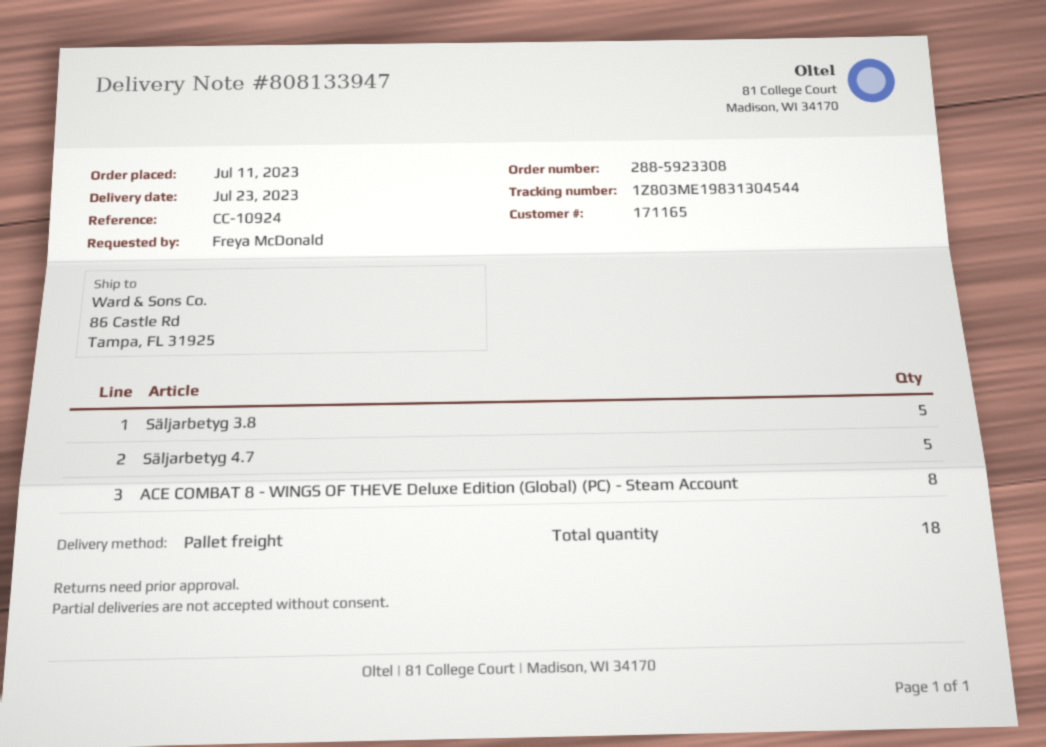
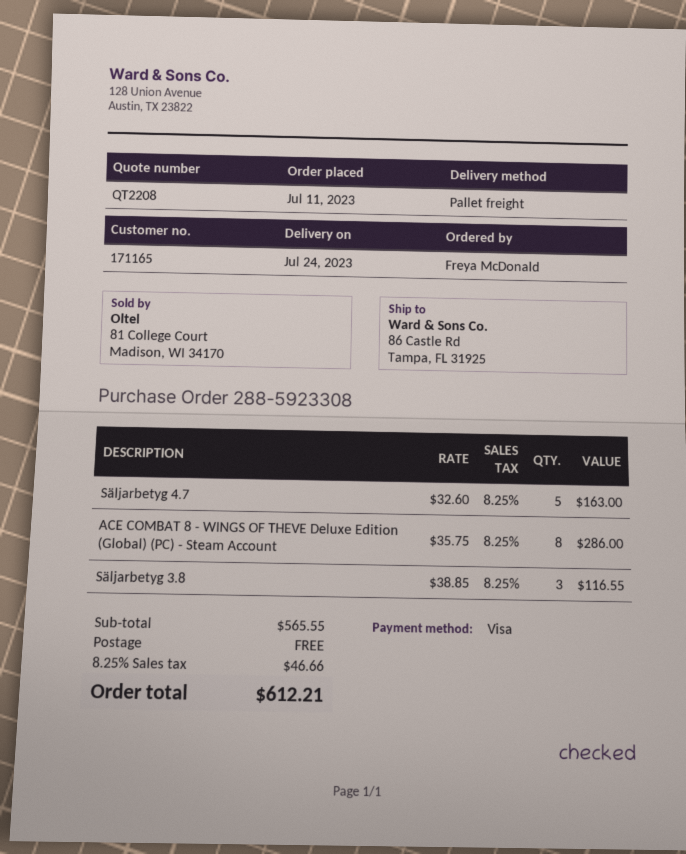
delivery date: 2023-07-23 -> 2023-07-24
Säljarbetyg 3.8: 5 -> 3

